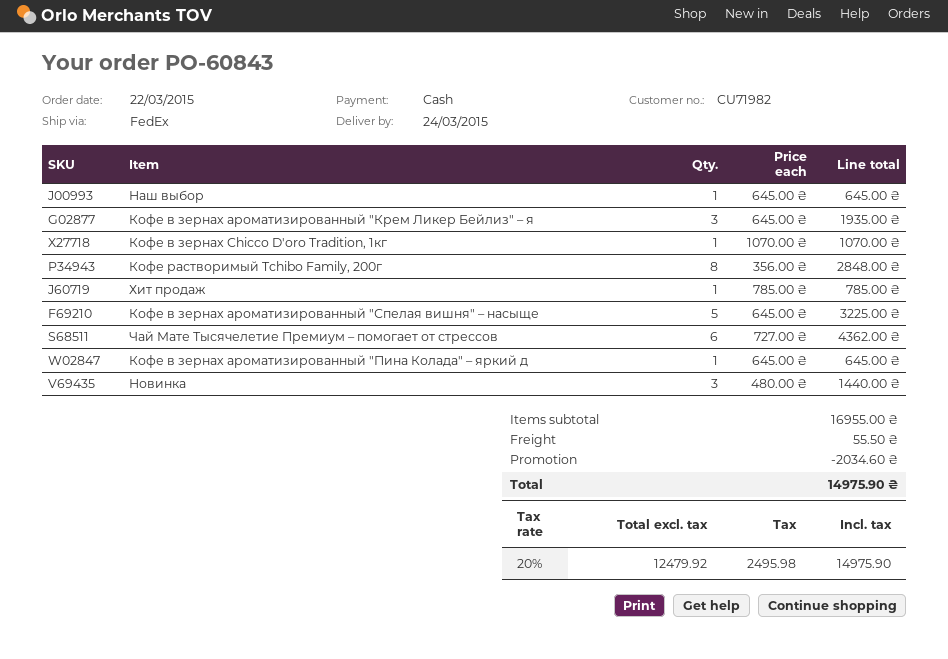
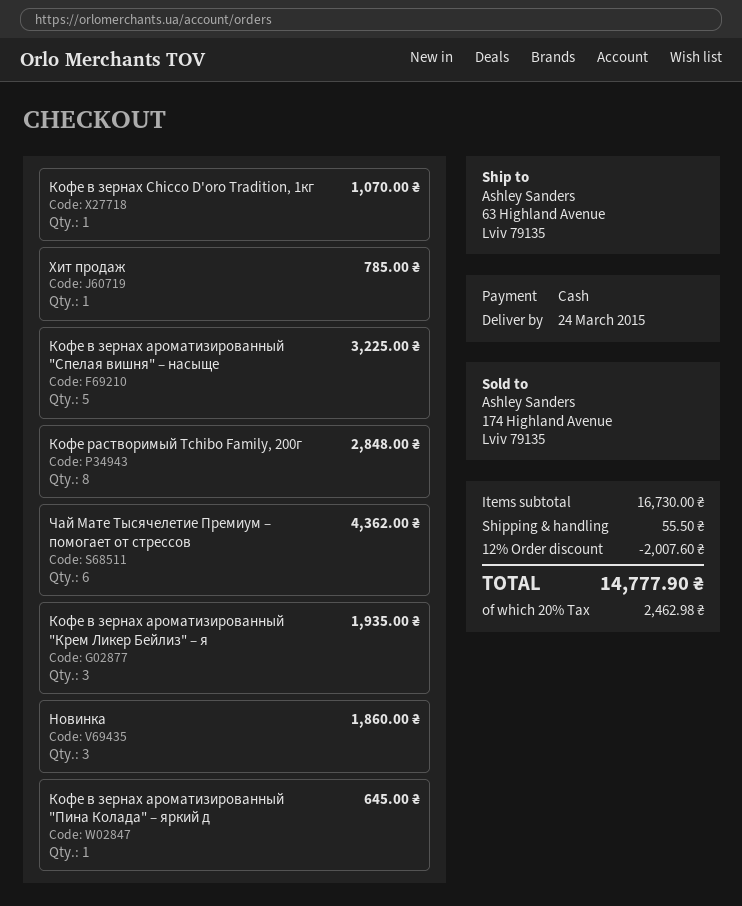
Наш выбор: 1 for 645.00 -> none
Новинка: 3 for 1440.00 -> 3 for 1860.00
subtotal: 16955.00 -> 16730.00
discount: 2034.60 -> 2007.60
tax: 20% = 2495.98 -> 20% = 2462.98
total: 14975.90 -> 14777.90

